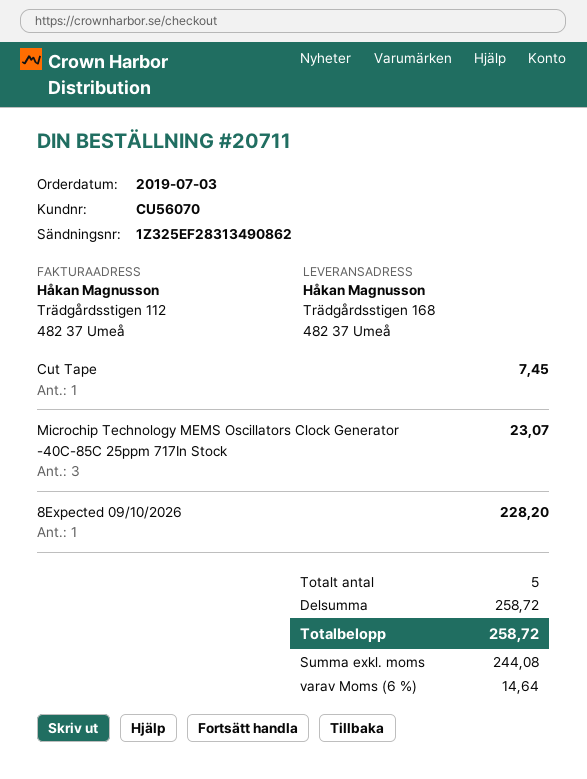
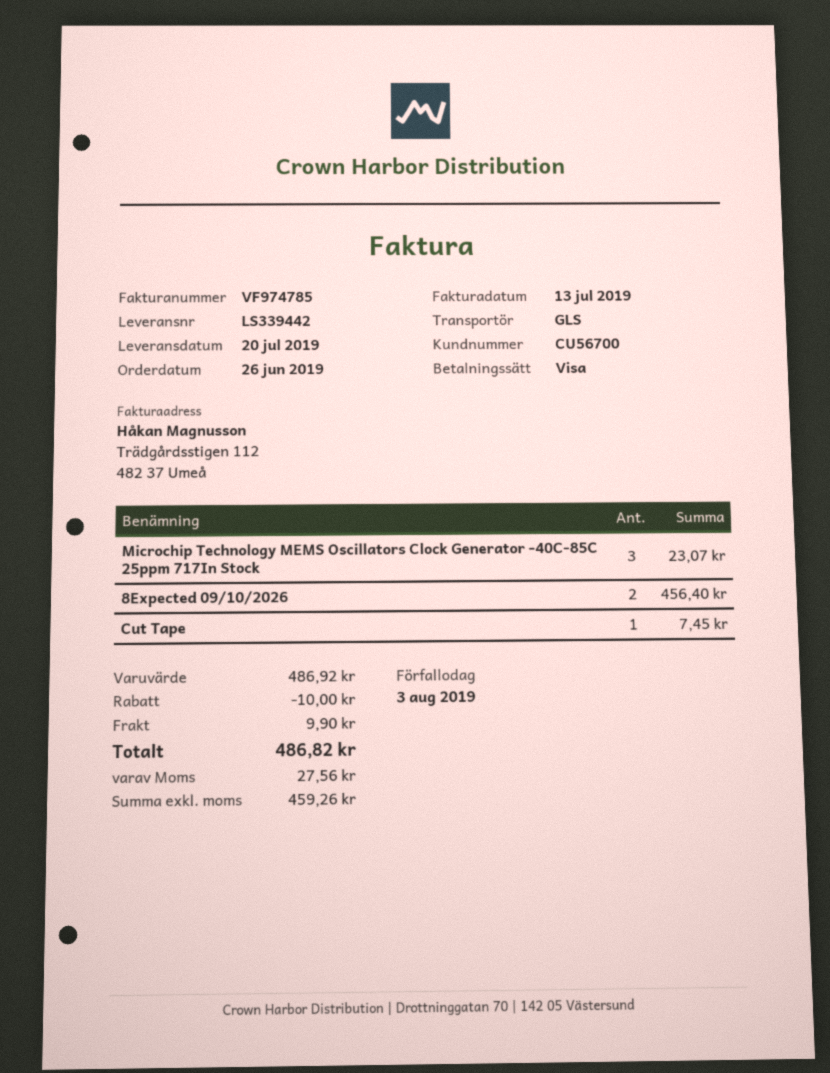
order date: 2019-07-03 -> 2019-06-26
customer number: CU56070 -> CU56700
8Expected 09/10/2026: 1 for 228.20 -> 2 for 456.40
subtotal: 258.72 -> 486.92
discount: none -> 10.00
shipping: none -> 9.90
net: 244.08 -> 459.26
tax: 14.64 -> 27.56
total: 258.72 -> 486.82

